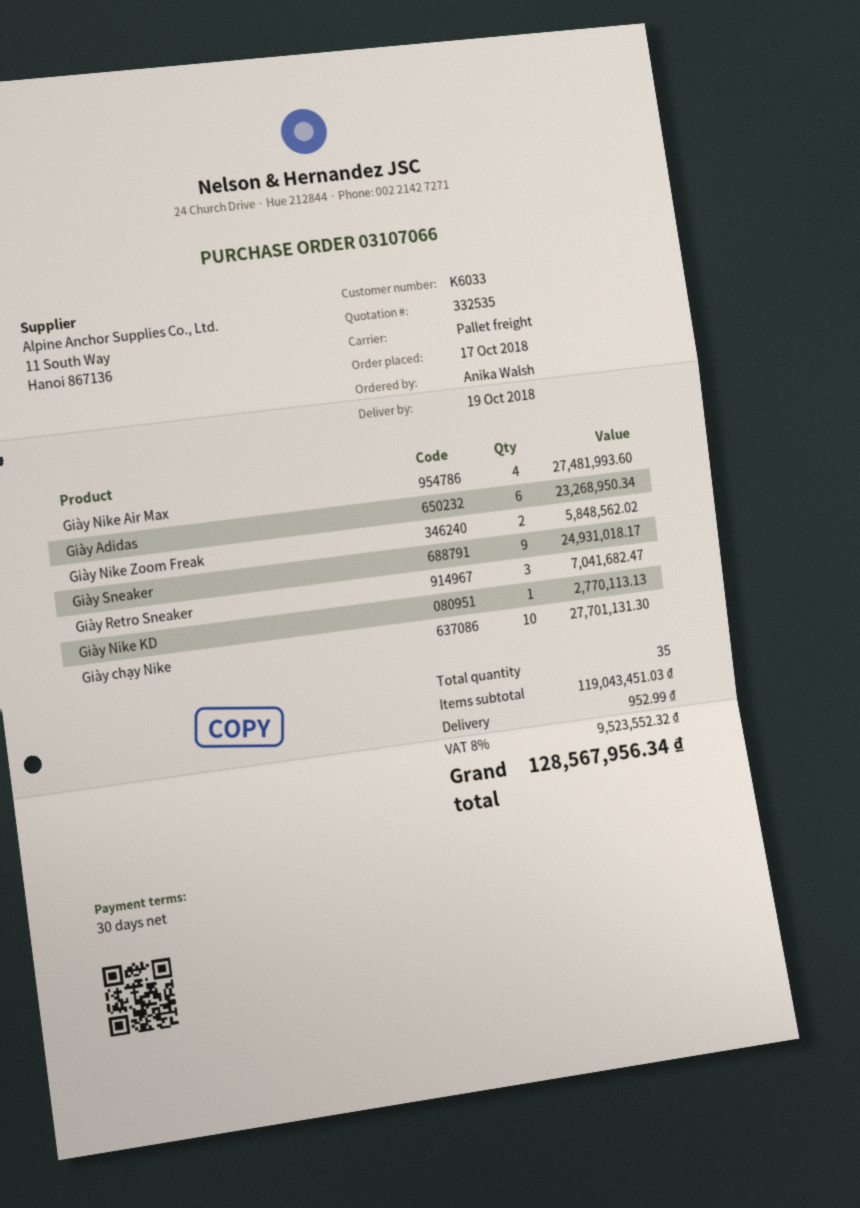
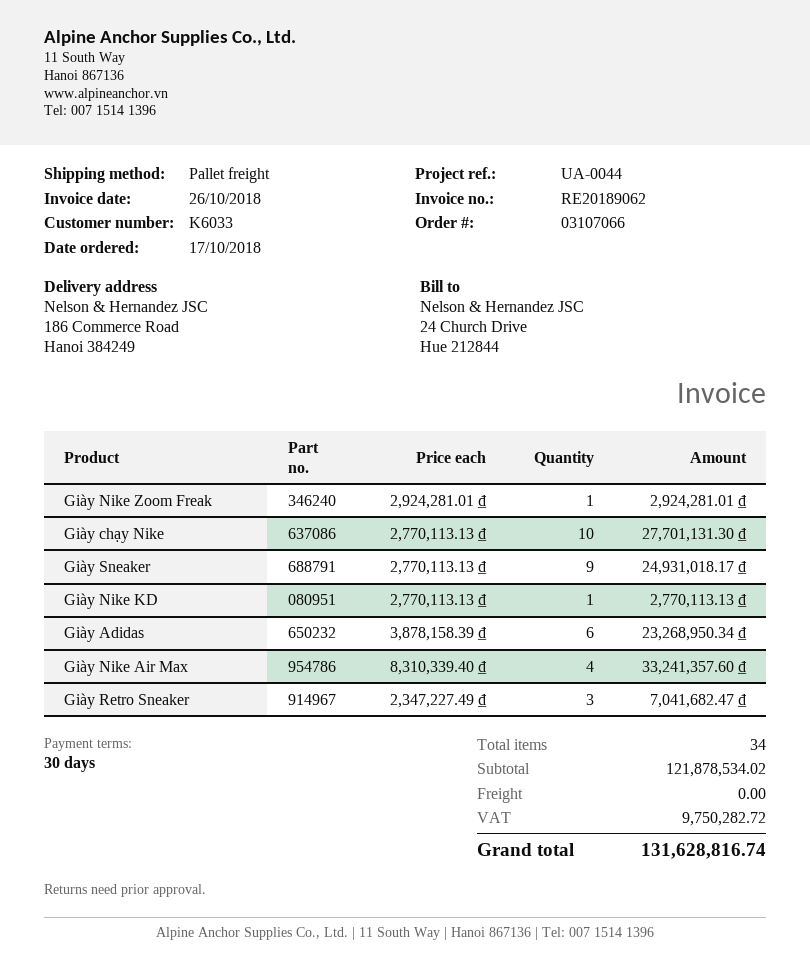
Giày Nike Air Max: 4 for 27481993.60 -> 4 for 33241357.60
Giày Nike Zoom Freak: 2 for 5848562.02 -> 1 for 2924281.01
total quantity: 35 -> 34
subtotal: 119043451.03 -> 121878534.02
shipping: 952.99 -> 0.00
tax: 9523552.32 -> 9750282.72
total: 128567956.34 -> 131628816.74

